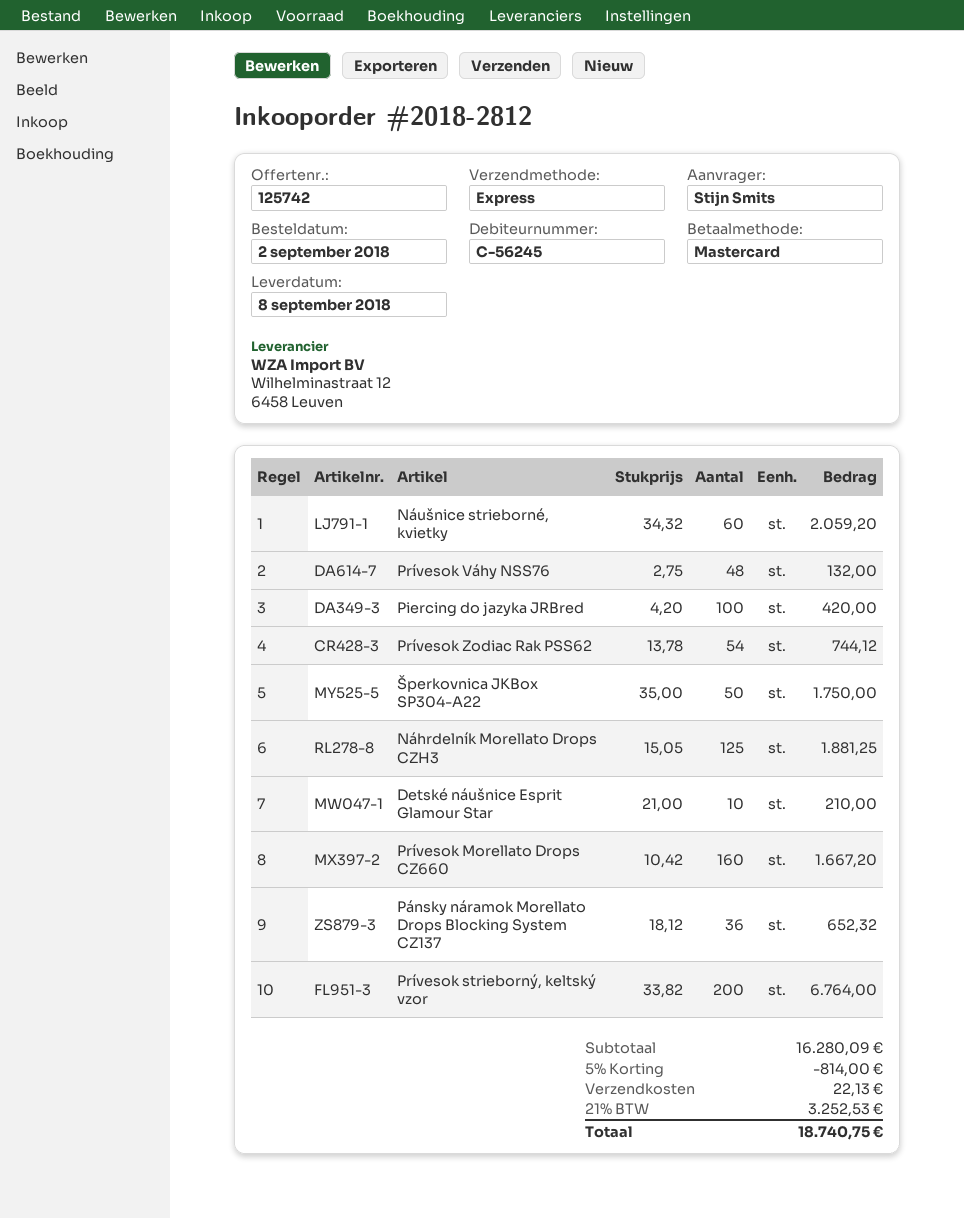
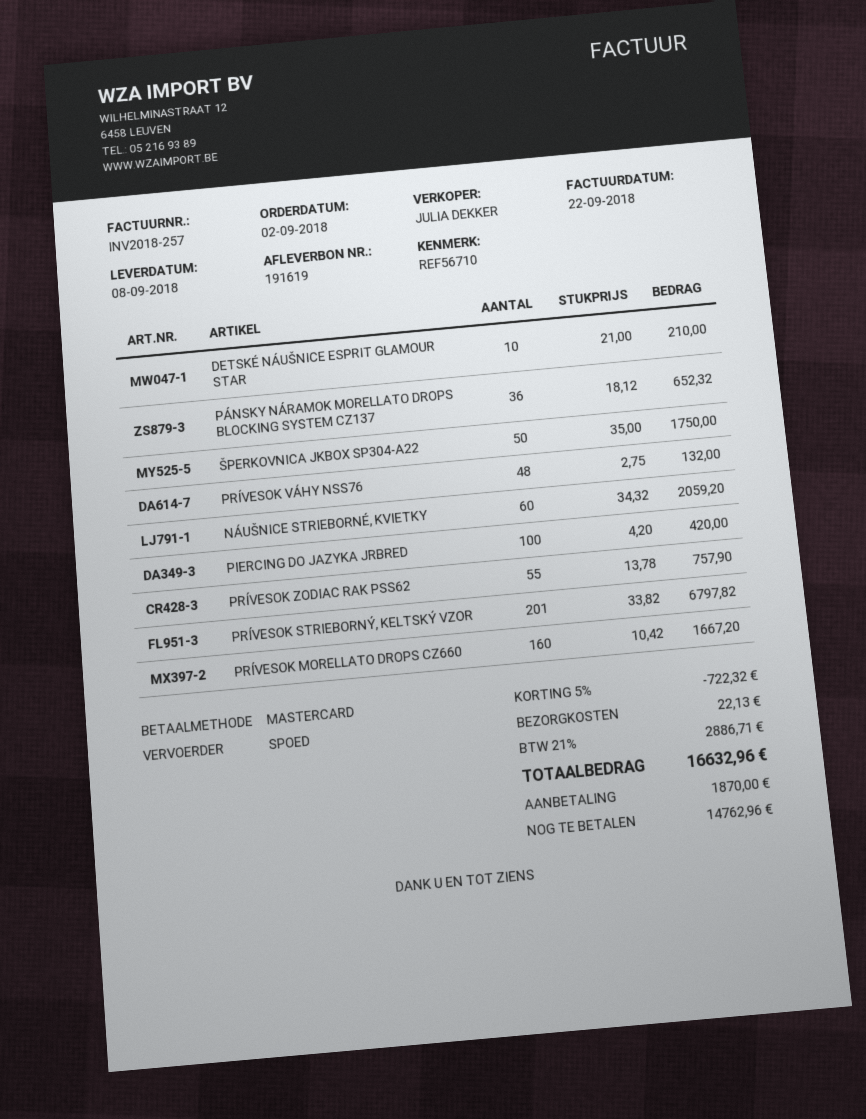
Prívesok Zodiac Rak PSS62: 54 x 13.78 = 744.12 -> 55 x 13.78 = 757.90
Náhrdelník Morellato Drops CZH3: 125 x 15.05 = 1881.25 -> none
Prívesok strieborný, keltský vzor: 200 x 33.82 = 6764.00 -> 201 x 33.82 = 6797.82
discount: 5% = 814.00 -> 5% = 722.32
tax: 21% = 3252.53 -> 21% = 2886.71
total: 18740.75 -> 16632.96

